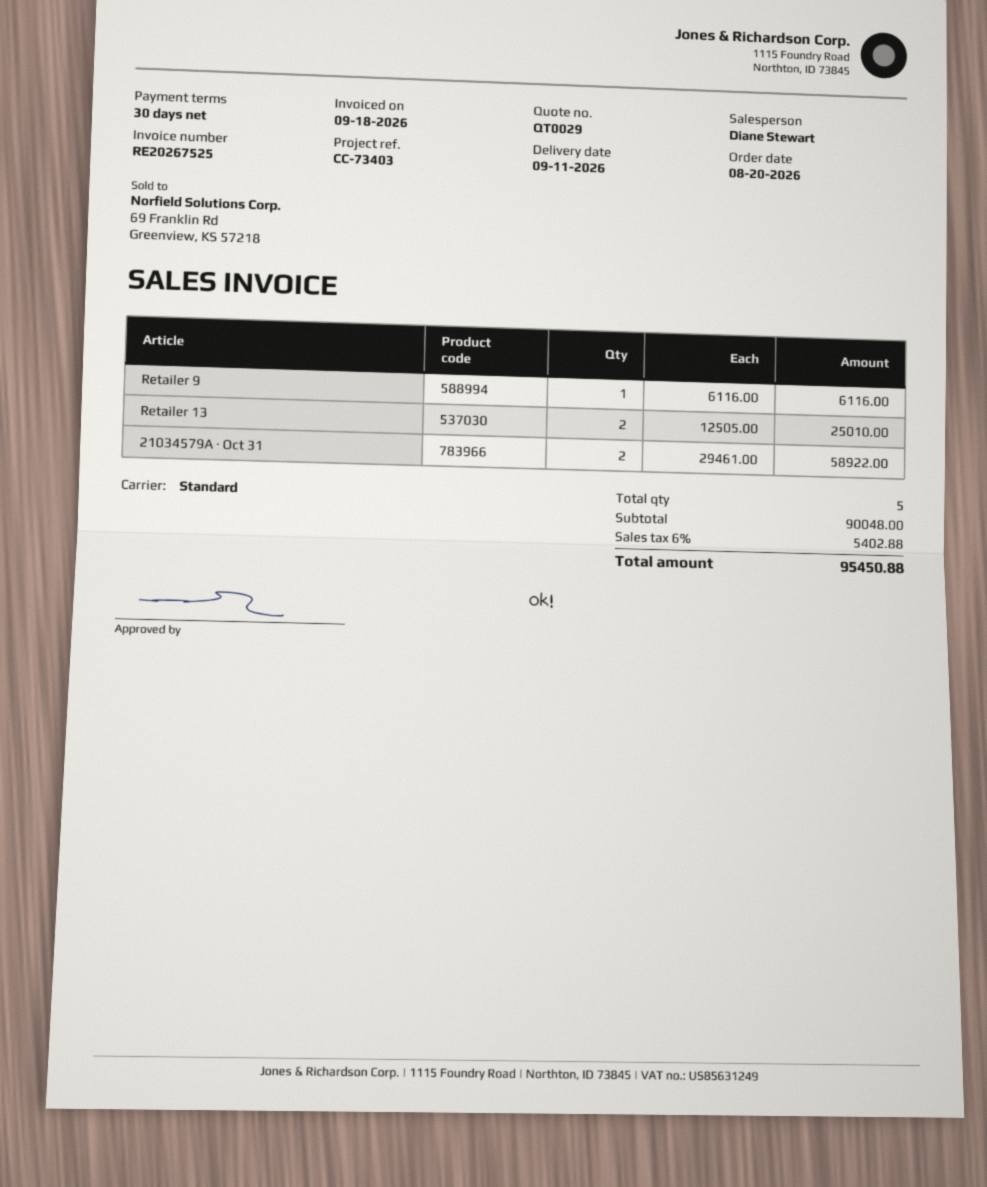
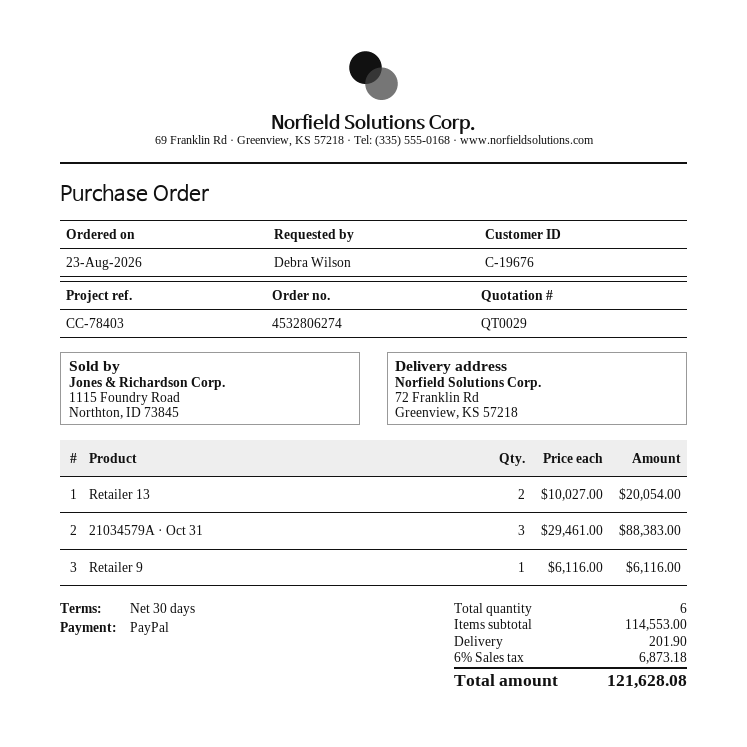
order date: 2026-08-20 -> 2026-08-23
reference: CC-73403 -> CC-78403
Retailer 13: 2 x 12505.00 = 25010.00 -> 2 x 10027.00 = 20054.00
21034579A · Oct 31: 2 x 29461.00 = 58922.00 -> 3 x 29461.00 = 88383.00
total quantity: 5 -> 6
subtotal: 90048.00 -> 114553.00
shipping: none -> 201.90
tax: 6% = 5402.88 -> 6% = 6873.18
total: 95450.88 -> 121628.08

